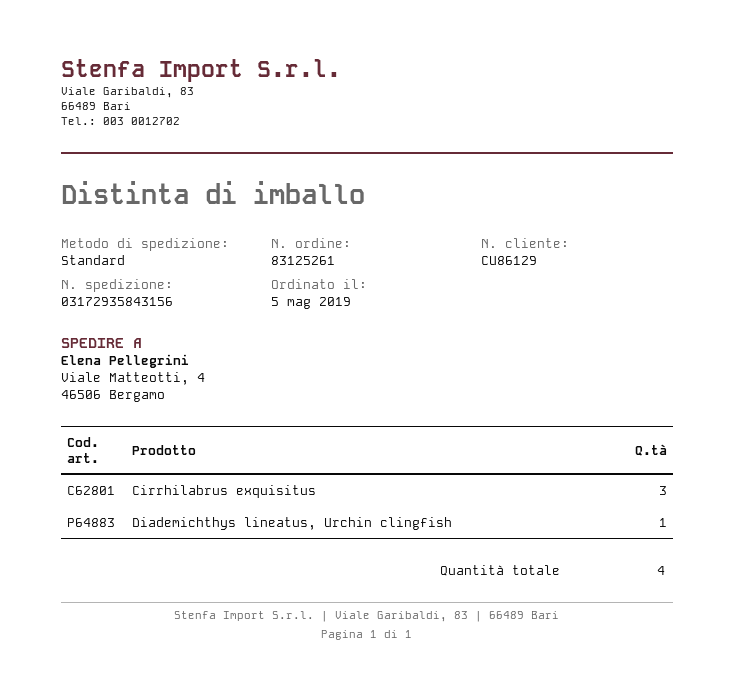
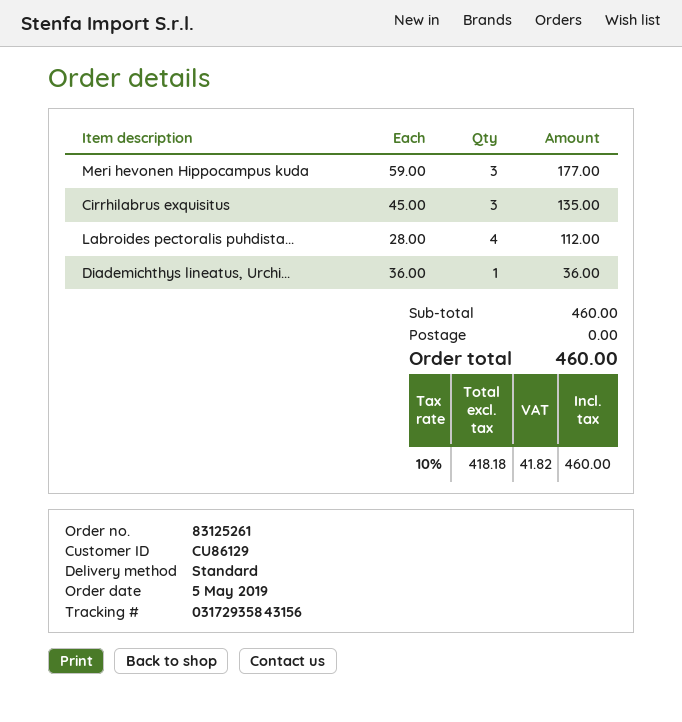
Meri hevonen Hippocampus kuda: none -> 3
Labroides pectoralis puhdista...: none -> 4

